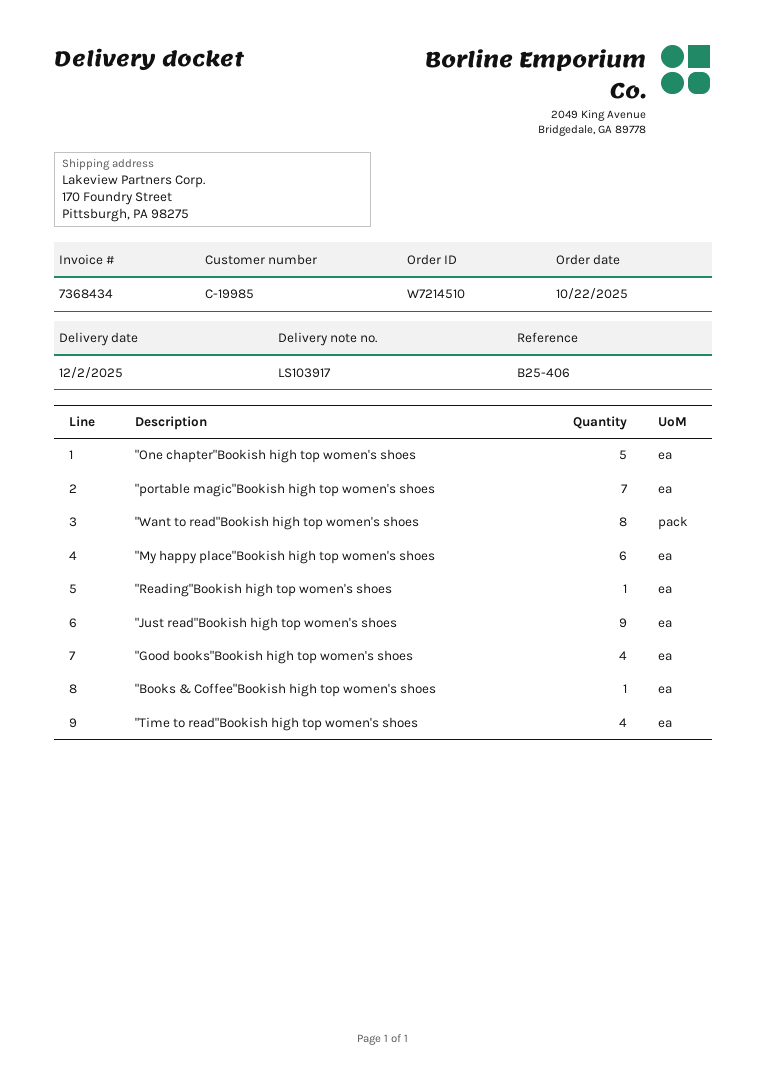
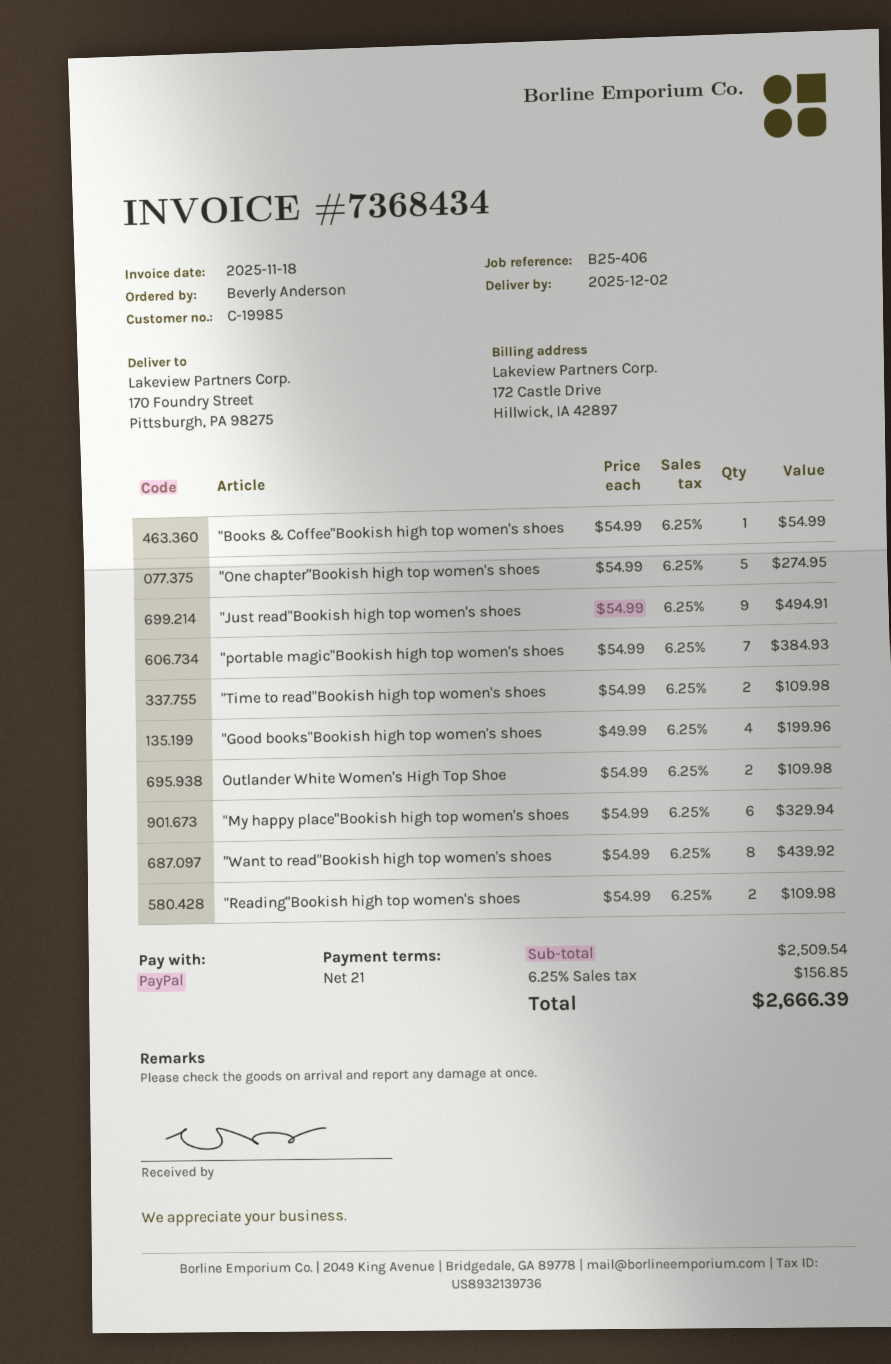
"Reading"Bookish high top women's shoes: 1 -> 2
"Time to read"Bookish high top women's shoes: 4 -> 2
Outlander White Women's High Top Shoe: none -> 2

